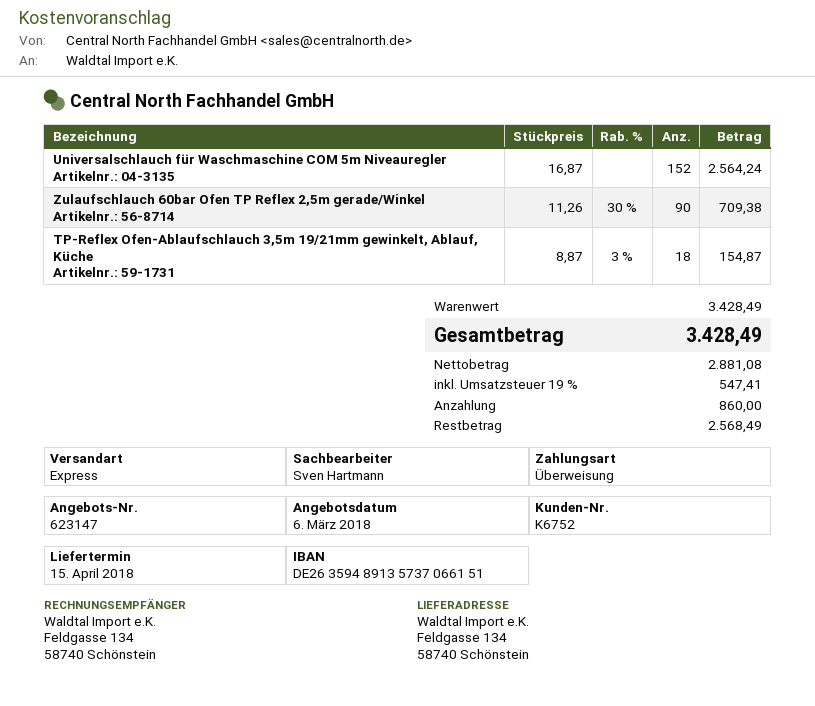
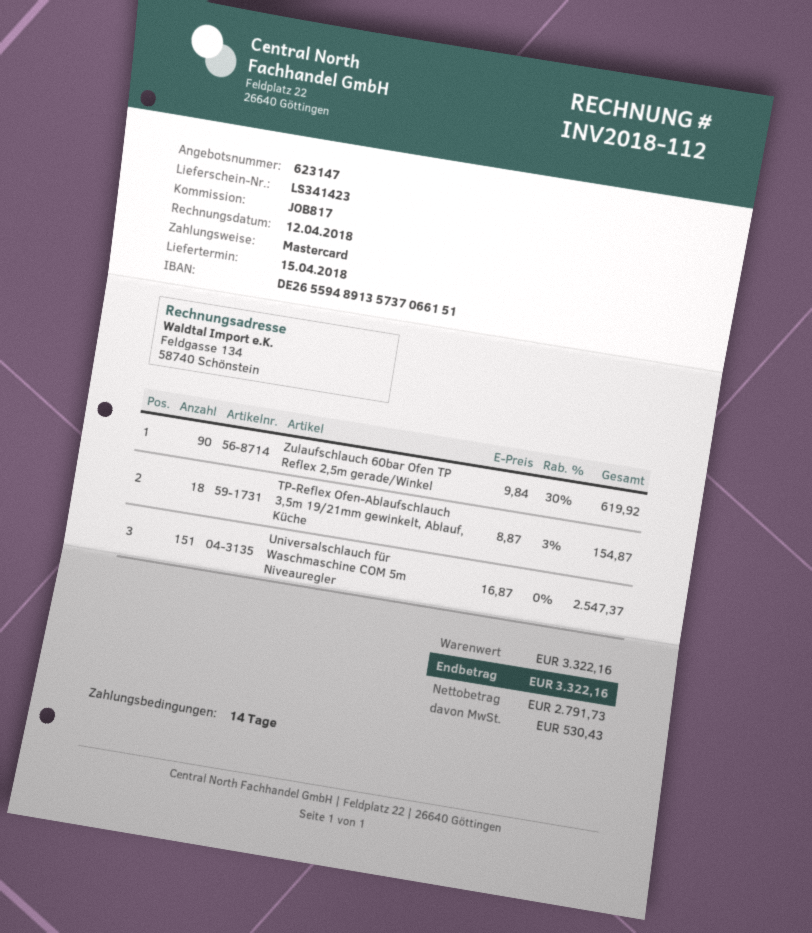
payment method: bank transfer -> Mastercard
bank account: DE26359489135737066151 -> DE26559489135737066151
Universalschlauch für Waschmaschine COM 5m Niveauregler: 152 x 16.87 = 2564.24 -> 151 x 16.87 = 2547.37
Zulaufschlauch 60bar Ofen TP Reflex 2,5m gerade/Winkel: 90 x 11.26 - 30% = 709.38 -> 90 x 9.84 - 30% = 619.92
subtotal: 3428.49 -> 3322.16
net: 2881.08 -> 2791.73
tax: 547.41 -> 530.43
total: 3428.49 -> 3322.16

